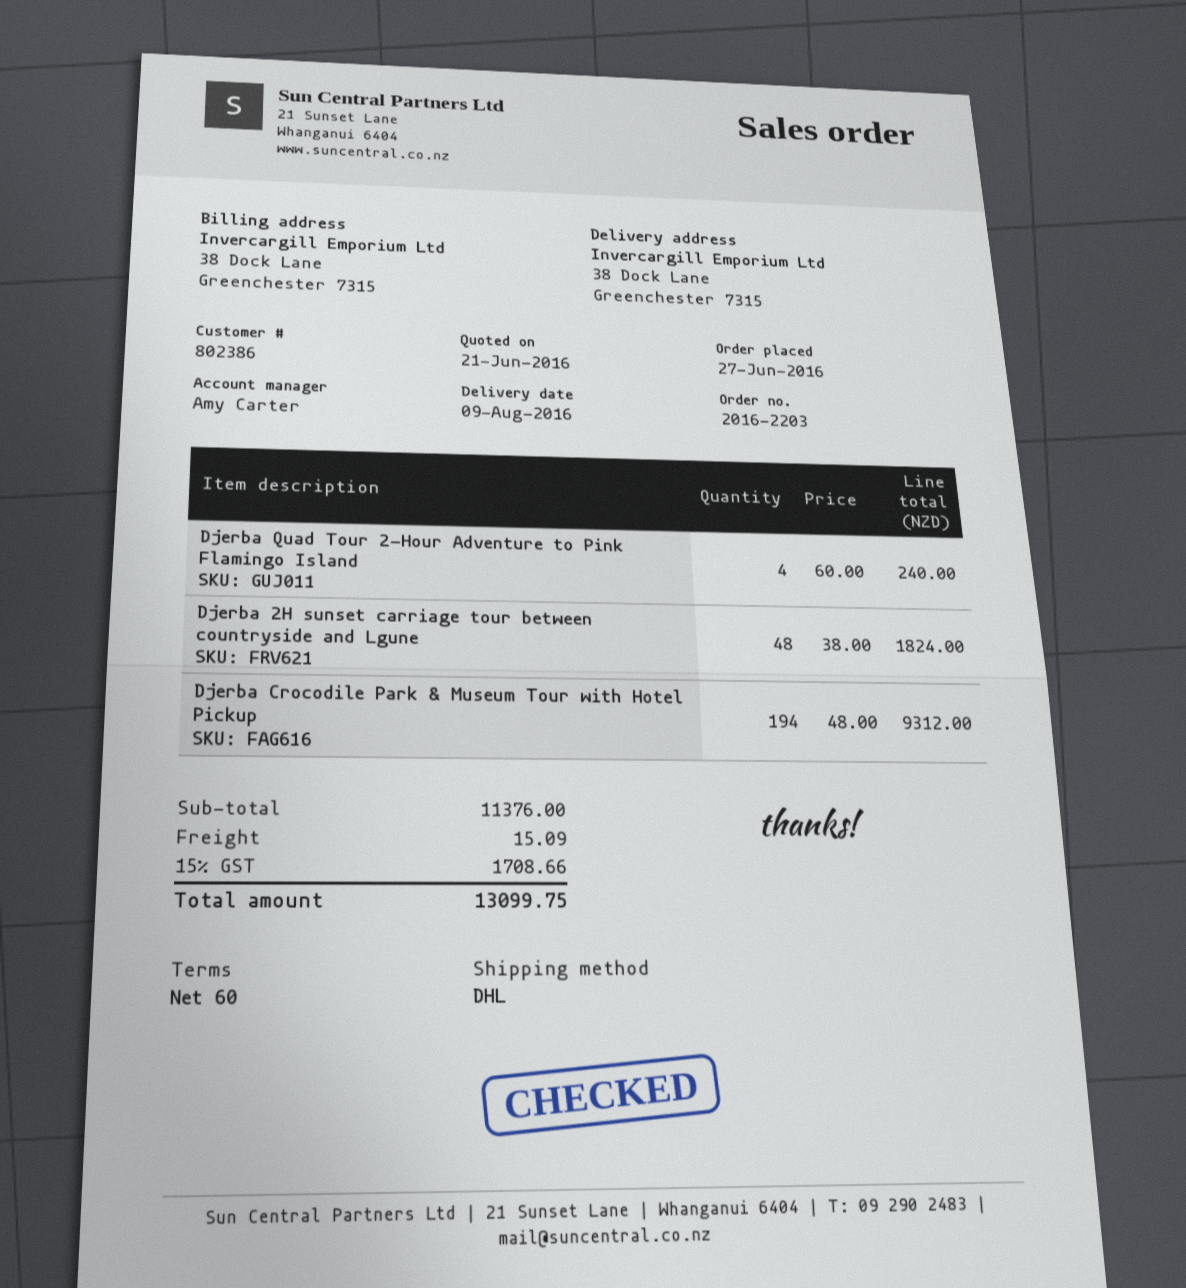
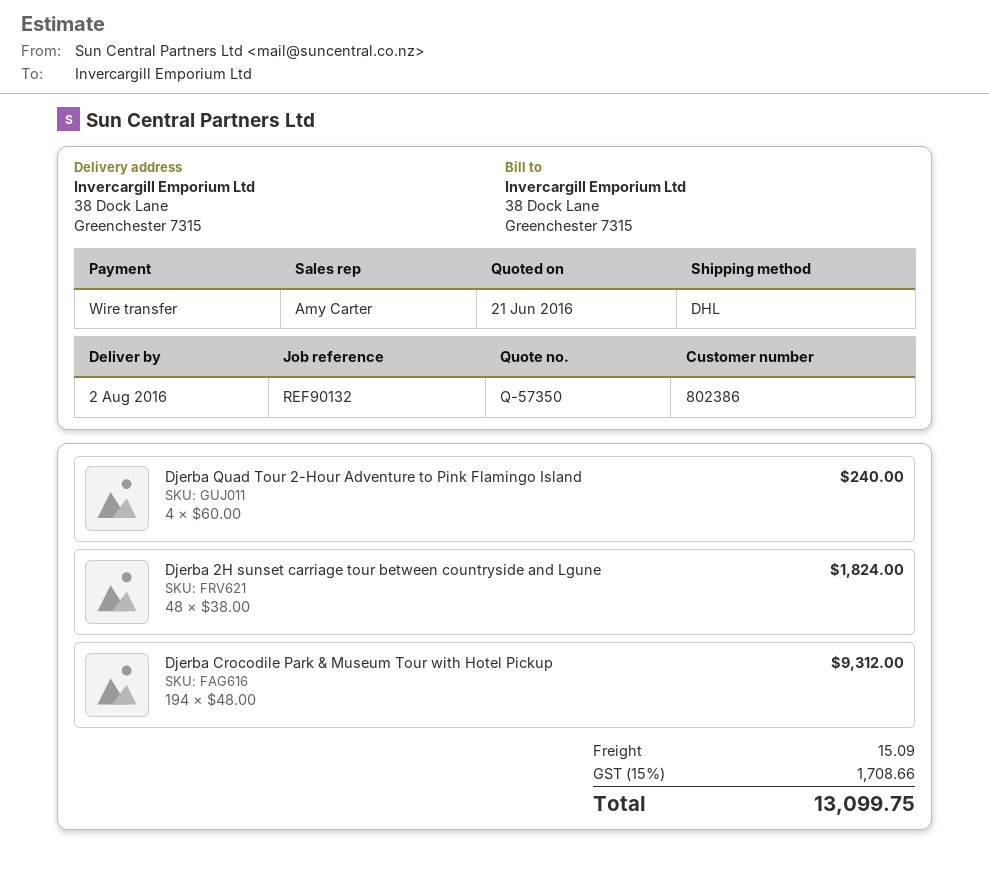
delivery date: 2016-08-09 -> 2016-08-02

